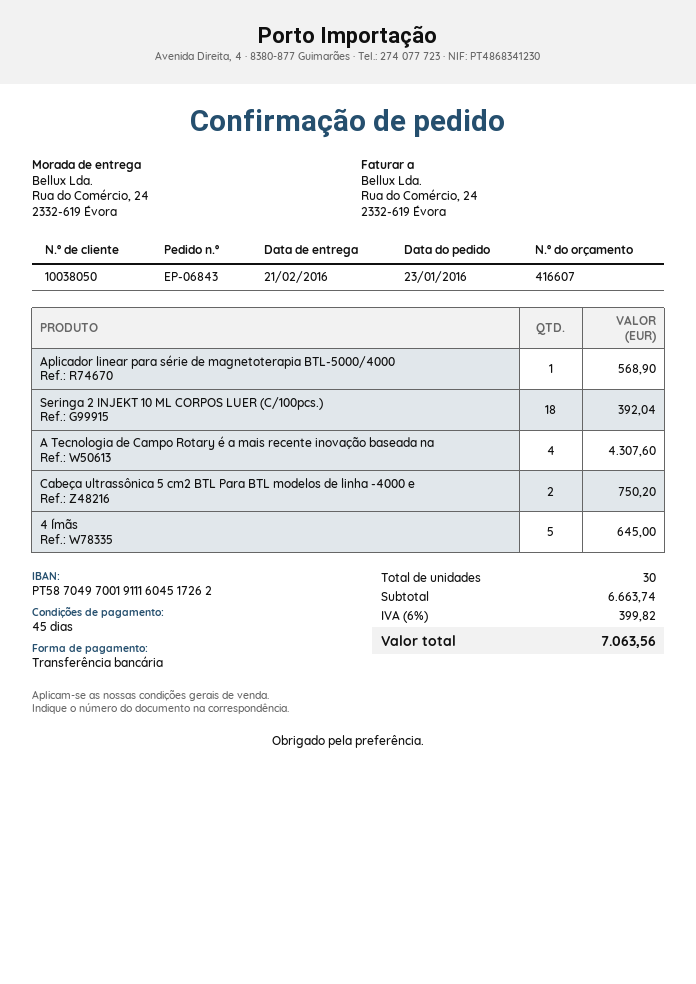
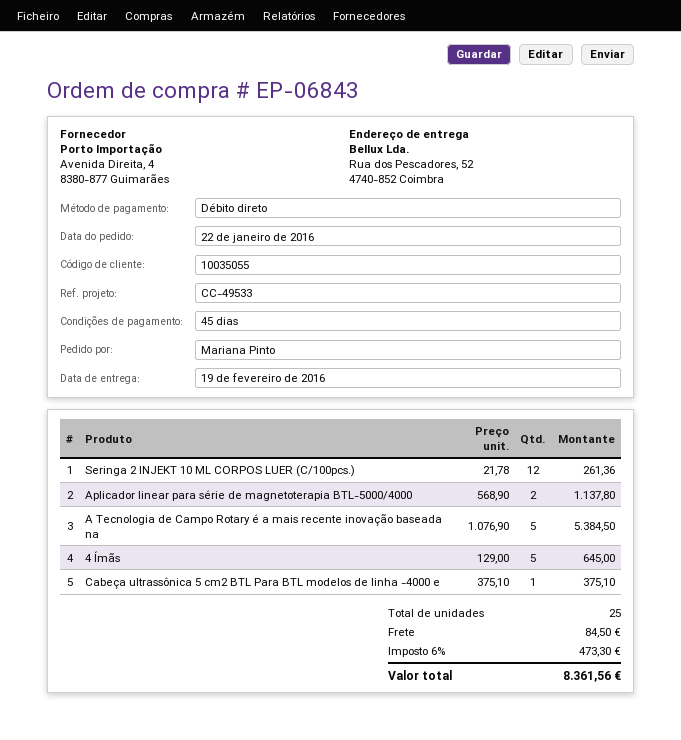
order date: 2016-01-23 -> 2016-01-22
delivery date: 2016-02-21 -> 2016-02-19
customer number: 10038050 -> 10035055
payment method: bank transfer -> direct debit
ship to: Rua do Comércio, 24, 2332-619 Évora -> Rua dos Pescadores, 52, 4740-852 Coimbra
Aplicador linear para série de magnetoterapia BTL-5000/4000: 1 for 568.90 -> 2 for 1137.80
Seringa 2 INJEKT 10 ML CORPOS LUER (C/100pcs.): 18 for 392.04 -> 12 for 261.36
A Tecnologia de Campo Rotary é a mais recente inovação baseada na: 4 for 4307.60 -> 5 for 5384.50
Cabeça ultrassônica 5 cm2 BTL Para BTL modelos de linha -4000 e: 2 for 750.20 -> 1 for 375.10
total quantity: 30 -> 25
shipping: none -> 84.50
tax: 6% = 399.82 -> 6% = 473.30
total: 7063.56 -> 8361.56

